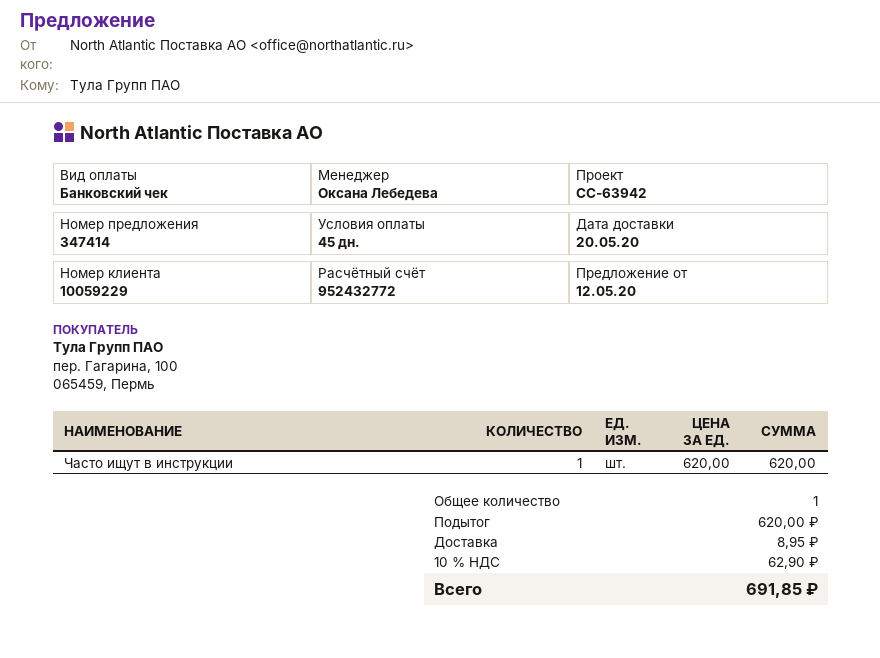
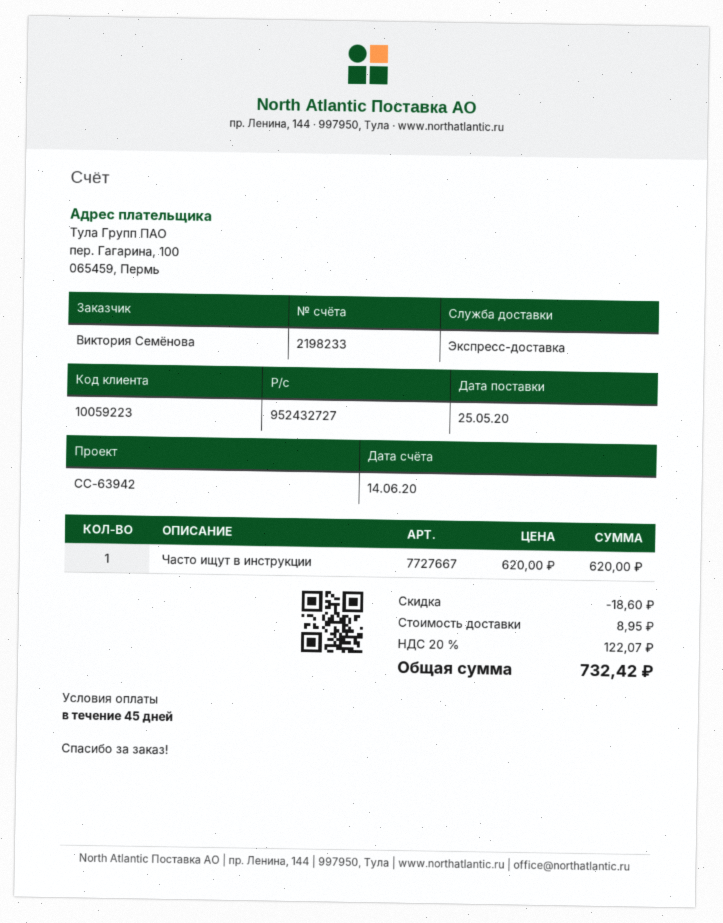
delivery date: 2020-05-20 -> 2020-05-25
customer number: 10059229 -> 10059223
bank account: 952432772 -> 952432727
discount: none -> 18.60
tax: 10% = 62.90 -> 20% = 122.07
total: 691.85 -> 732.42

